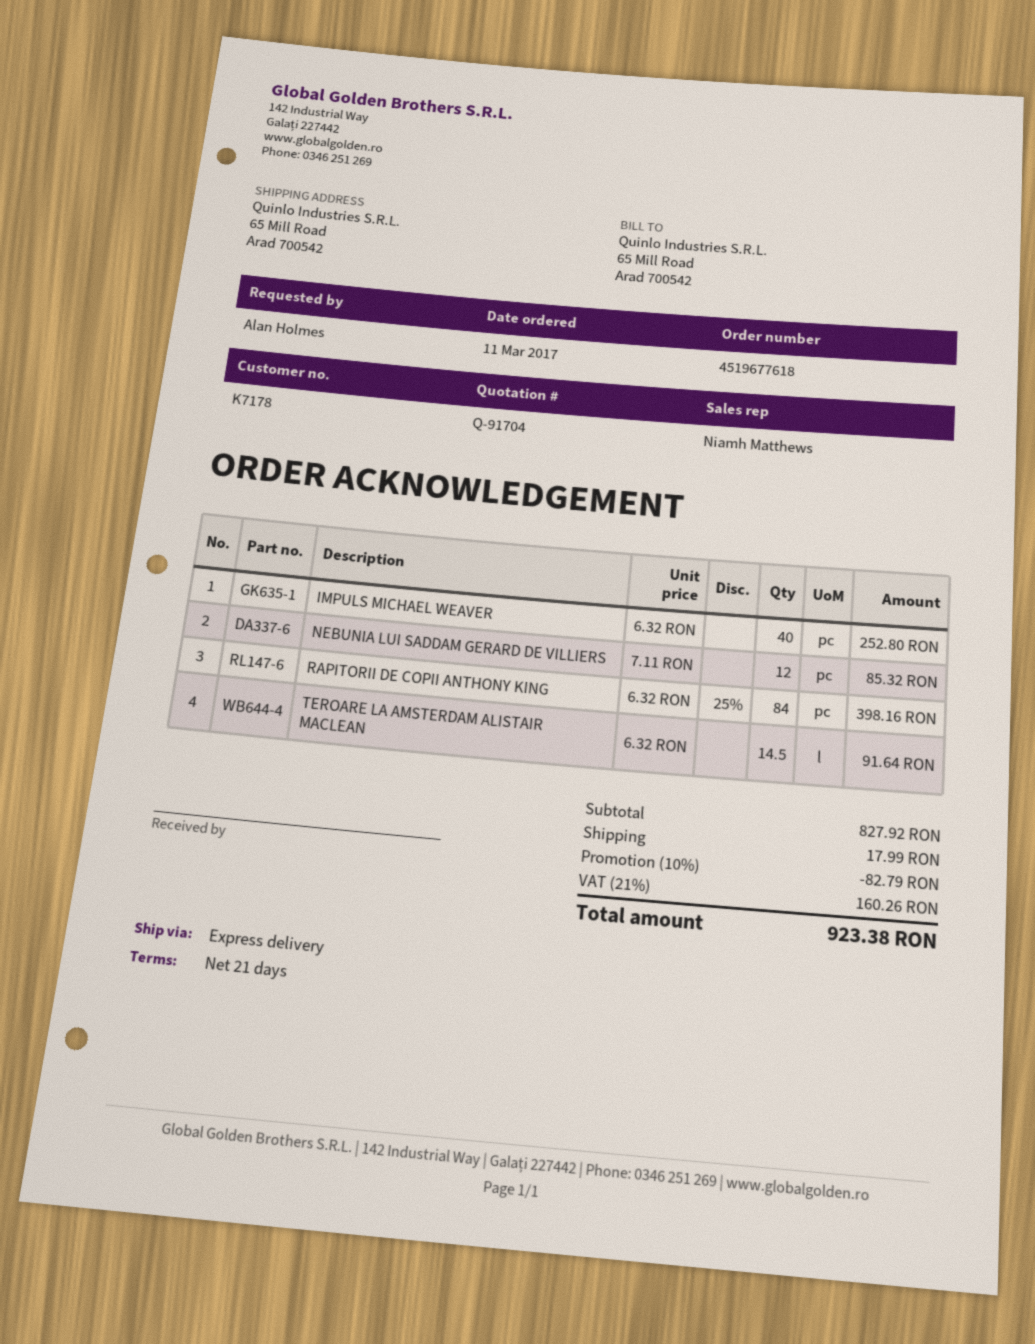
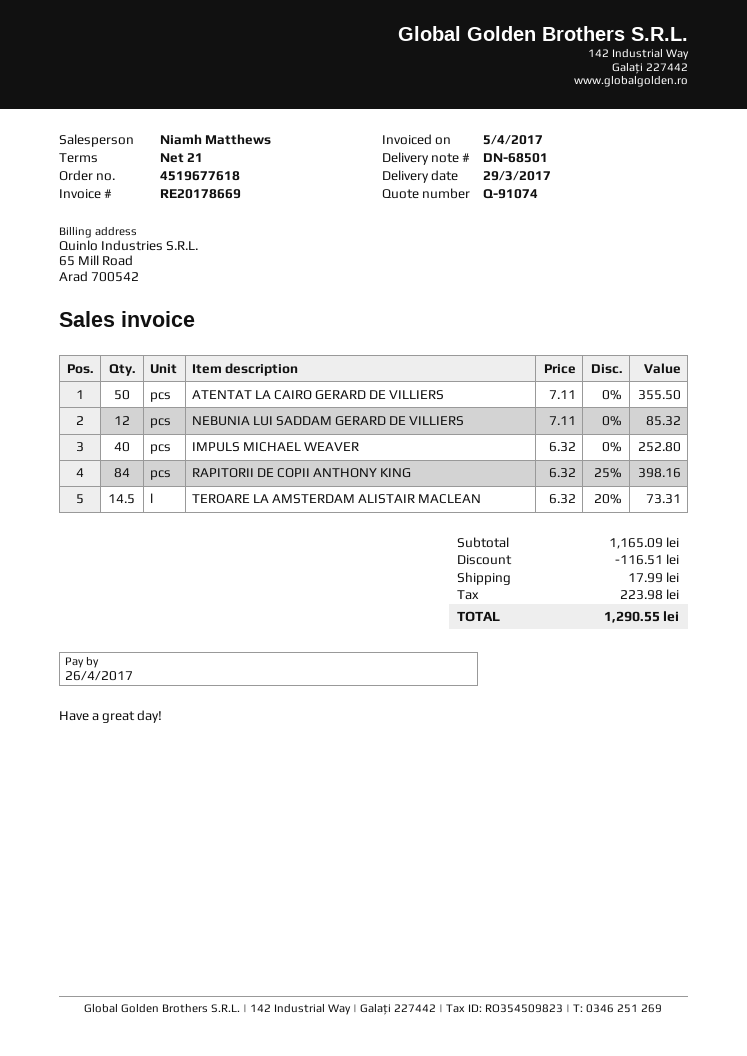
quote number: Q-91704 -> Q-91074
TEROARE LA AMSTERDAM ALISTAIR MACLEAN: 14.5 x 6.32 = 91.64 -> 14.5 x 6.32 - 20% = 73.31
ATENTAT LA CAIRO GERARD DE VILLIERS: none -> 50 x 7.11 = 355.50
subtotal: 827.92 -> 1165.09
discount: 82.79 -> 116.51
tax: 160.26 -> 223.98
total: 923.38 -> 1290.55

